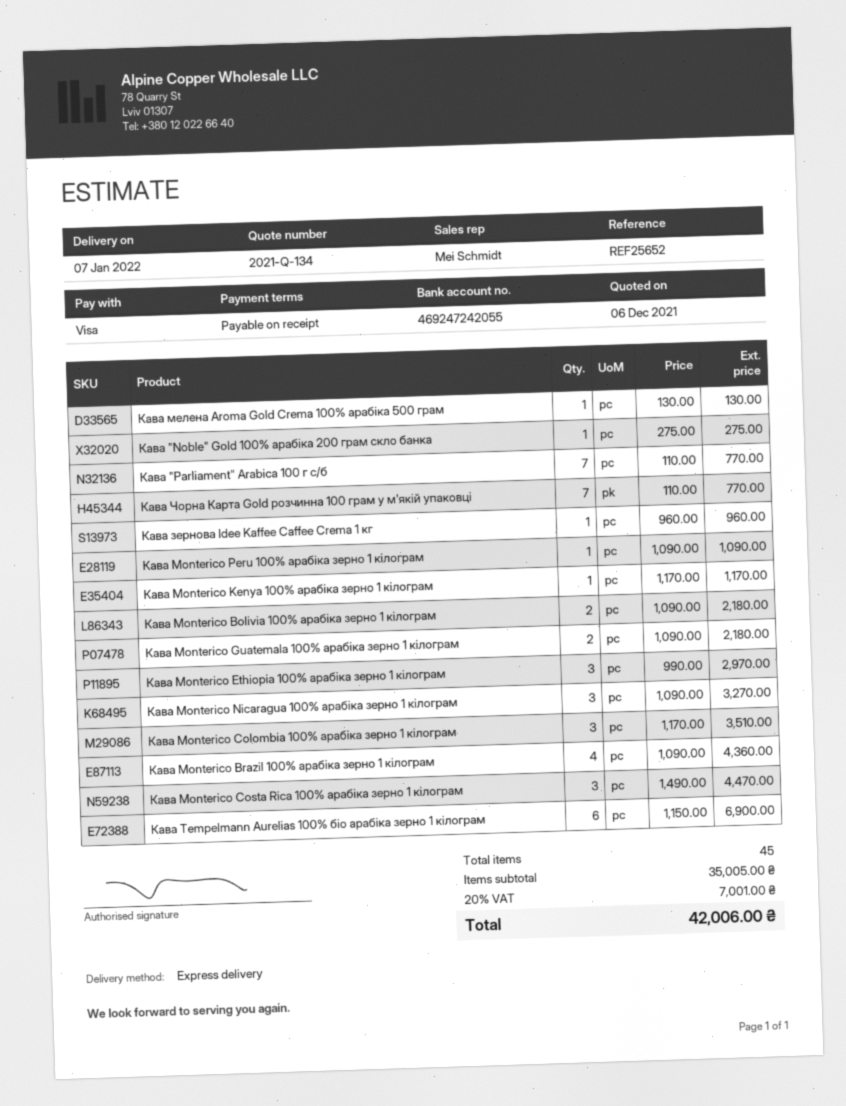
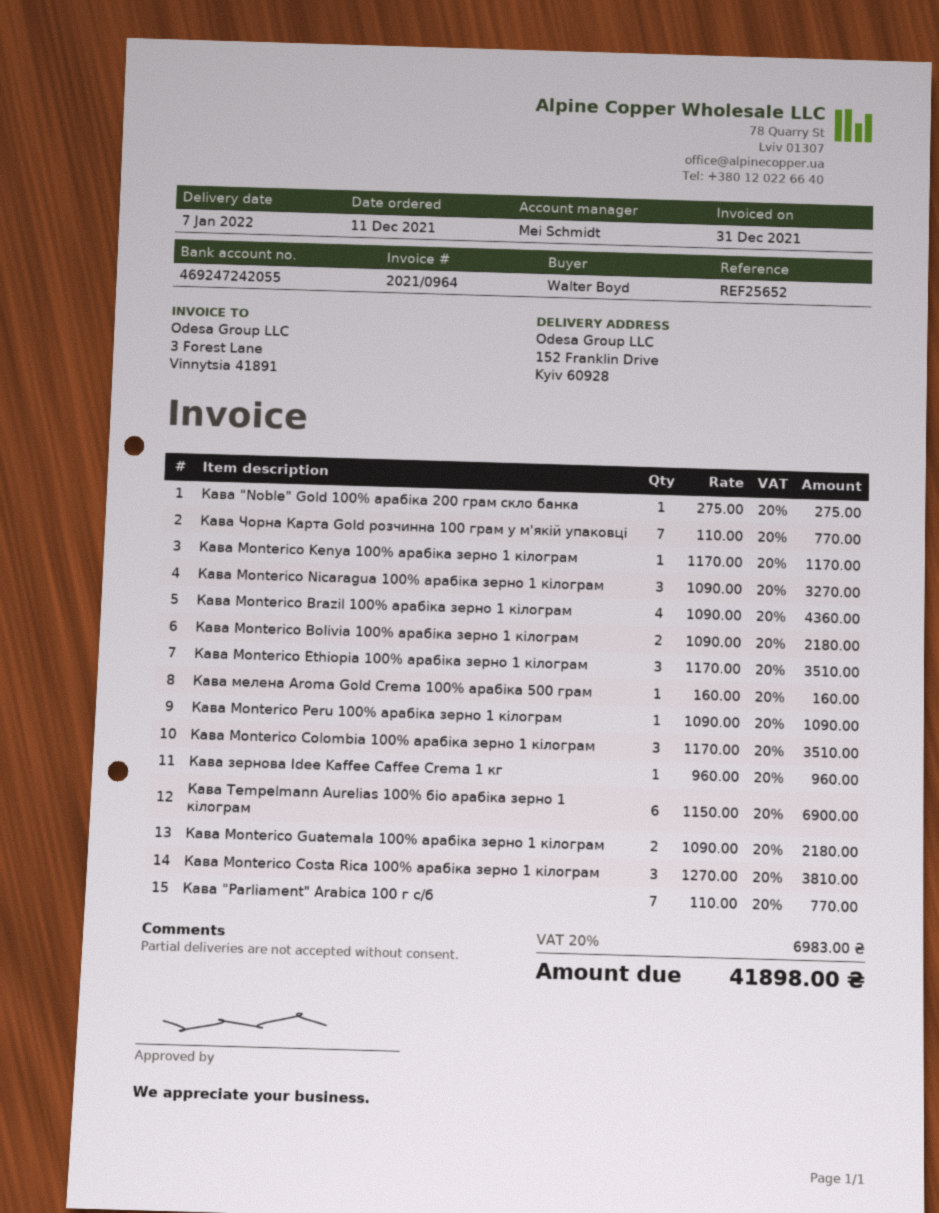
Кава мелена Aroma Gold Crema 100% арабіка 500 грам: 1 x 130.00 = 130.00 -> 1 x 160.00 = 160.00
Кава Monterico Ethiopia 100% арабіка зерно 1 кілограм: 3 x 990.00 = 2970.00 -> 3 x 1170.00 = 3510.00
Кава Monterico Costa Rica 100% арабіка зерно 1 кілограм: 3 x 1490.00 = 4470.00 -> 3 x 1270.00 = 3810.00
tax: 20% = 7001.00 -> 20% = 6983.00
total: 42006.00 -> 41898.00

